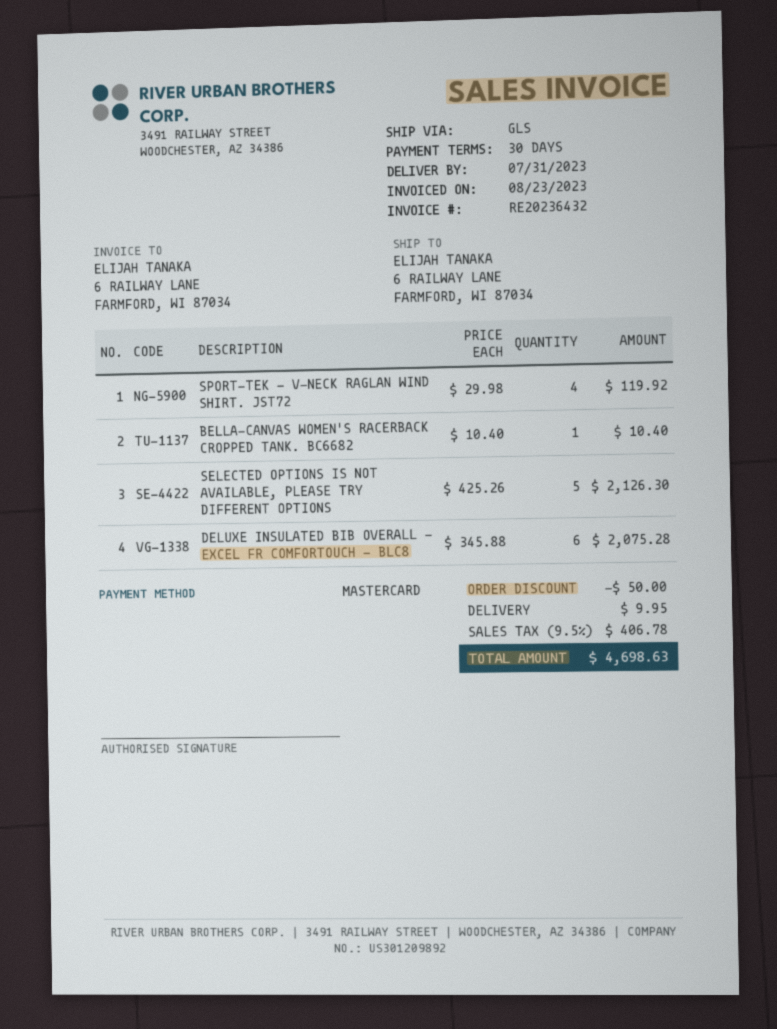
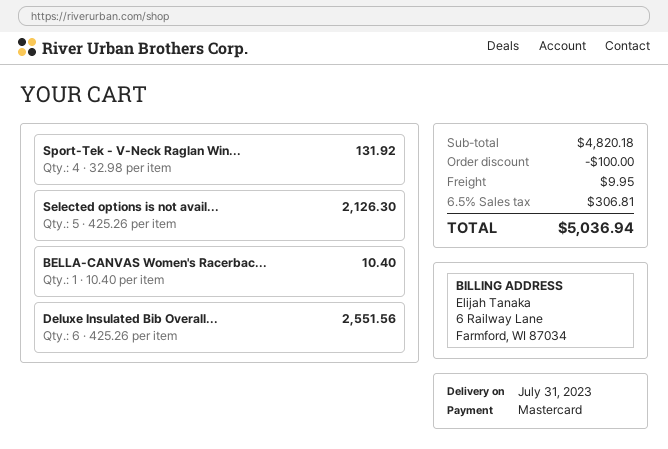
SPORT-TEK - V-NECK RAGLAN WIND SHIRT. JST72: 4 x 29.98 = 119.92 -> 4 x 32.98 = 131.92
DELUXE INSULATED BIB OVERALL - EXCEL FR COMFORTOUCH - BLC8: 6 x 345.88 = 2075.28 -> 6 x 425.26 = 2551.56
discount: 50.00 -> 100.00
tax: 9.5% = 406.78 -> 6.5% = 306.81
total: 4698.63 -> 5036.94

